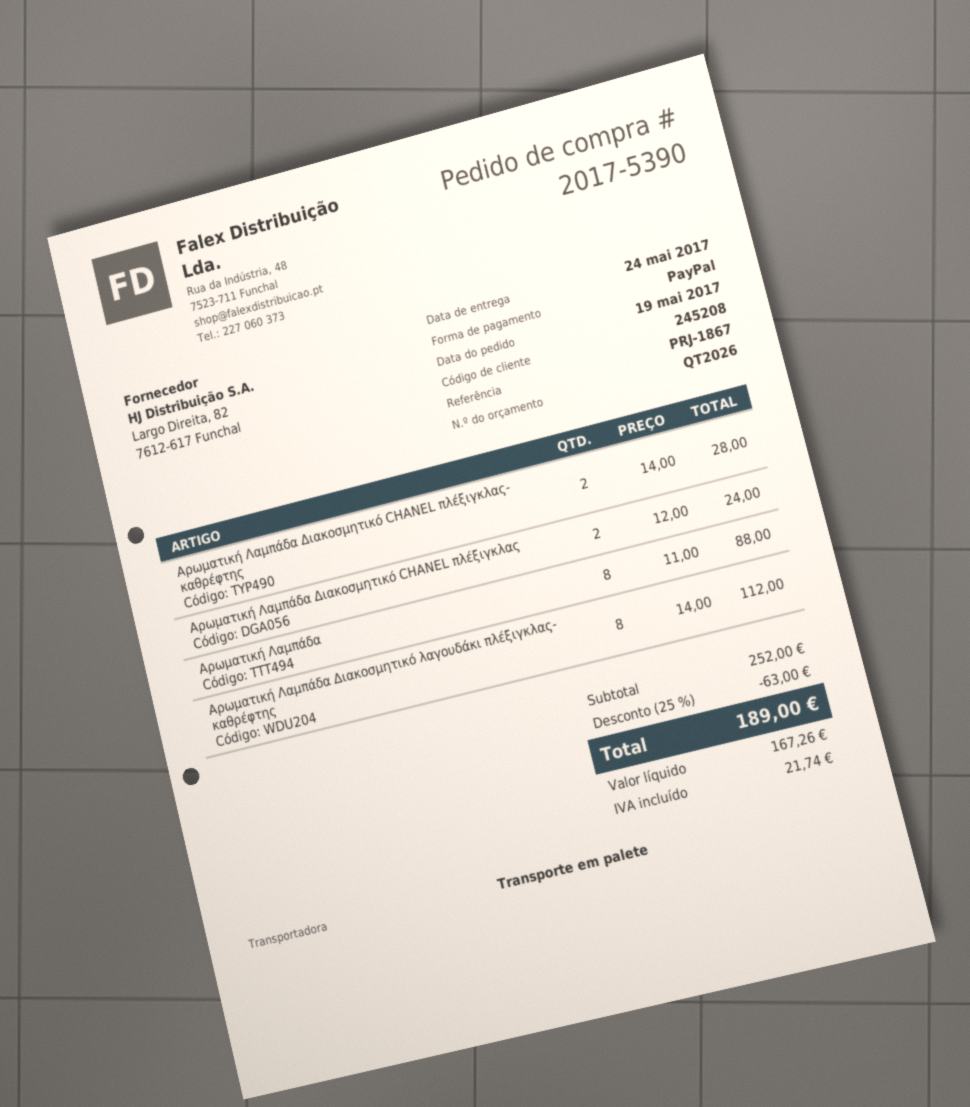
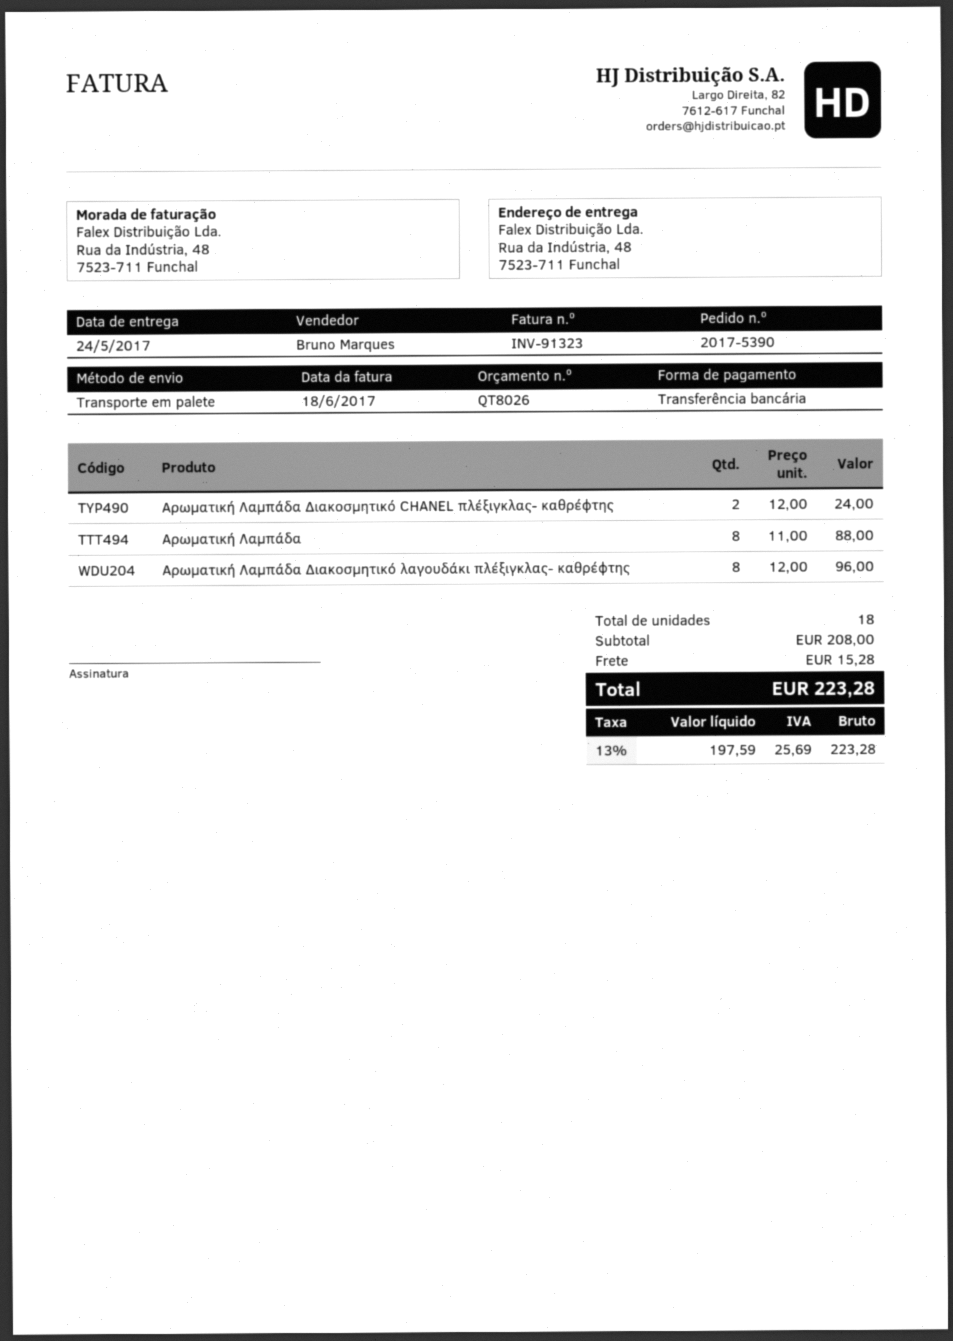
quote number: QT2026 -> QT8026
payment method: PayPal -> bank transfer
Αρωματική Λαμπάδα Διακοσμητικό CHANEL πλέξιγκλας- καθρέφτης: 2 x 14.00 = 28.00 -> 2 x 12.00 = 24.00
Αρωματική Λαμπάδα Διακοσμητικό CHANEL πλέξιγκλας: 2 x 12.00 = 24.00 -> none
Αρωματική Λαμπάδα Διακοσμητικό λαγουδάκι πλέξιγκλας- καθρέφτης: 8 x 14.00 = 112.00 -> 8 x 12.00 = 96.00
subtotal: 252.00 -> 208.00
discount: 25% = 63.00 -> none
shipping: none -> 15.28
net: 167.26 -> 197.59
tax: 21.74 -> 25.69
total: 189.00 -> 223.28

